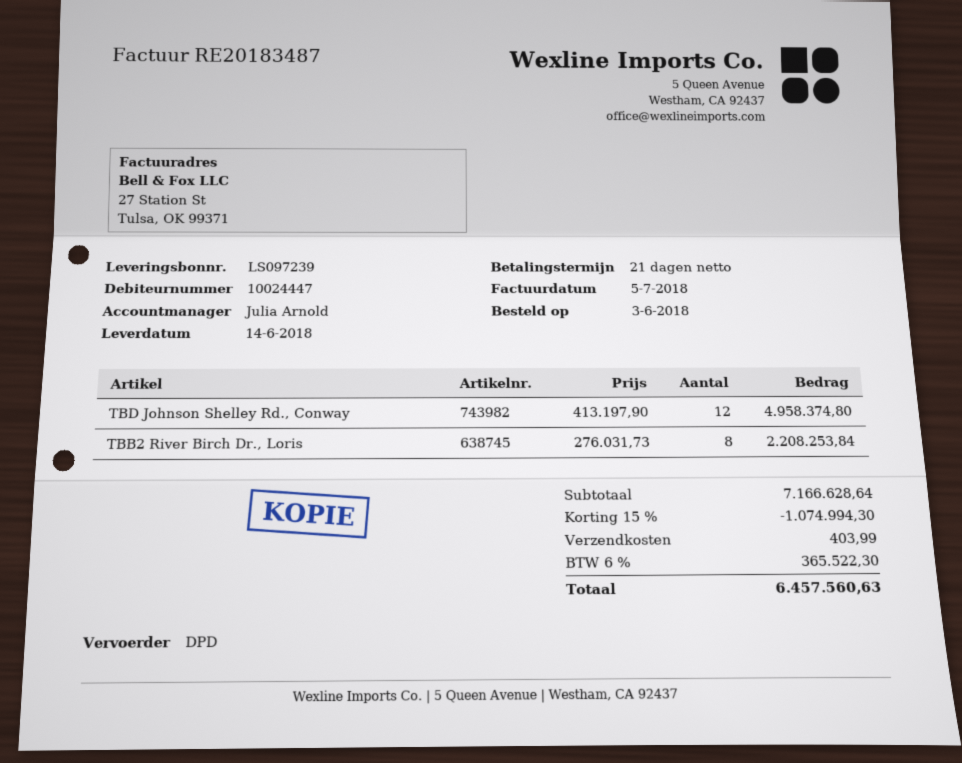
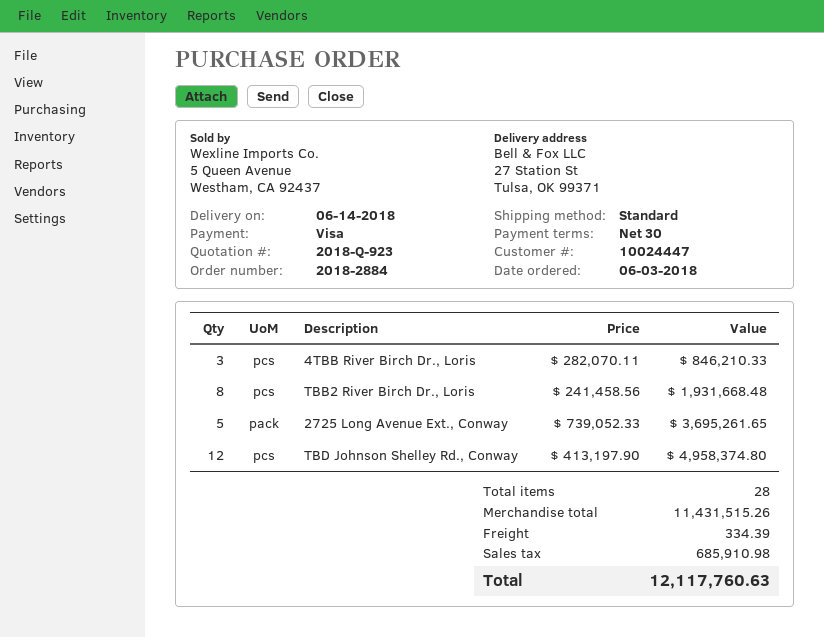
payment terms: 21 days -> 30 days
shipping method: DPD -> standard
TBB2 River Birch Dr., Loris: 8 x 276031.73 = 2208253.84 -> 8 x 241458.56 = 1931668.48
4TBB River Birch Dr., Loris: none -> 3 x 282070.11 = 846210.33
2725 Long Avenue Ext., Conway: none -> 5 x 739052.33 = 3695261.65
subtotal: 7166628.64 -> 11431515.26
discount: 15% = 1074994.30 -> none
shipping: 403.99 -> 334.39
tax: 365522.30 -> 685910.98
total: 6457560.63 -> 12117760.63

